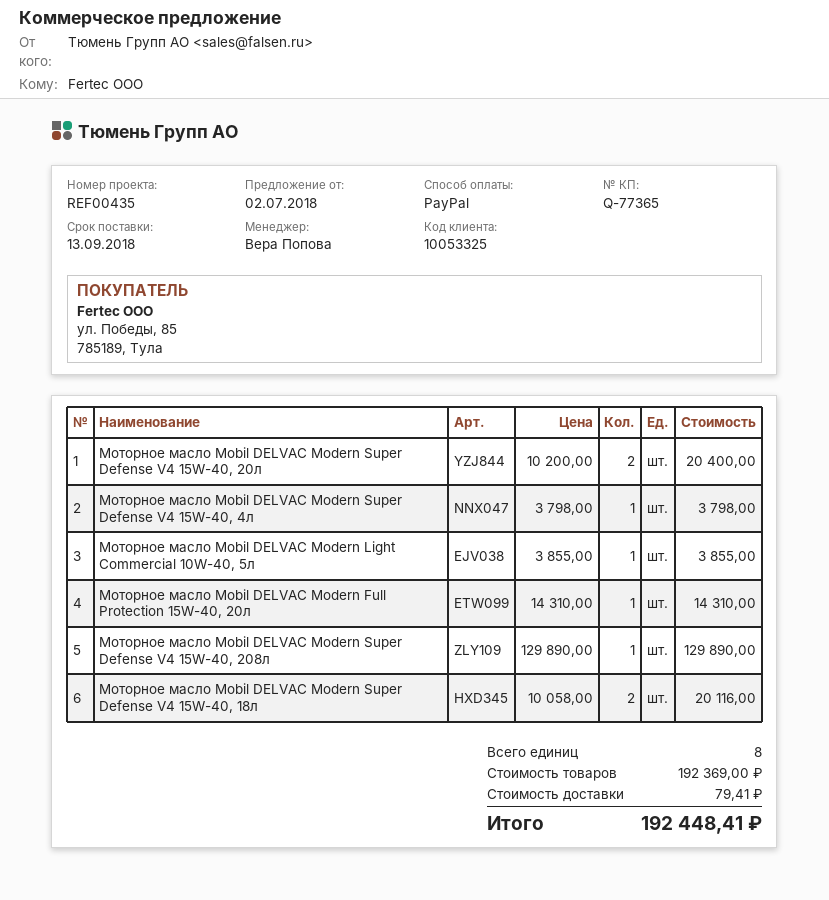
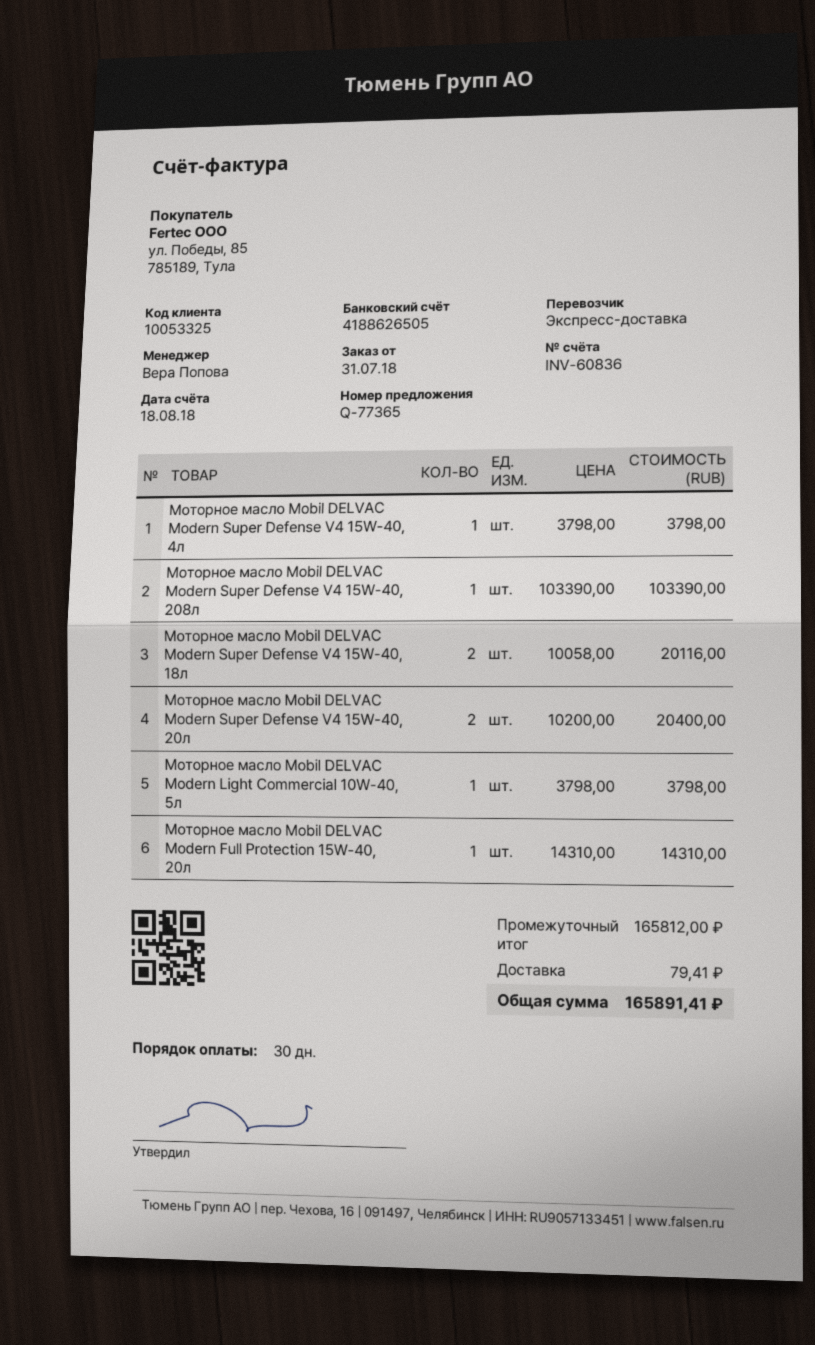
Моторное масло Mobil DELVAC Modern Light Commercial 10W-40, 5л: 1 x 3855.00 = 3855.00 -> 1 x 3798.00 = 3798.00
Моторное масло Mobil DELVAC Modern Super Defense V4 15W-40, 208л: 1 x 129890.00 = 129890.00 -> 1 x 103390.00 = 103390.00
subtotal: 192369.00 -> 165812.00
total: 192448.41 -> 165891.41

